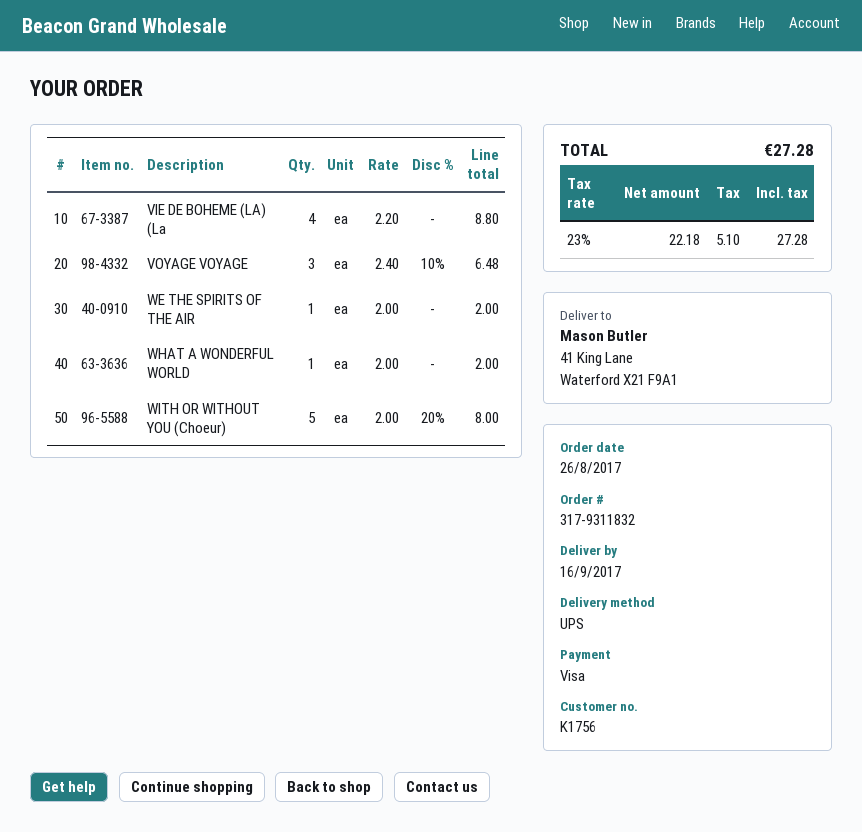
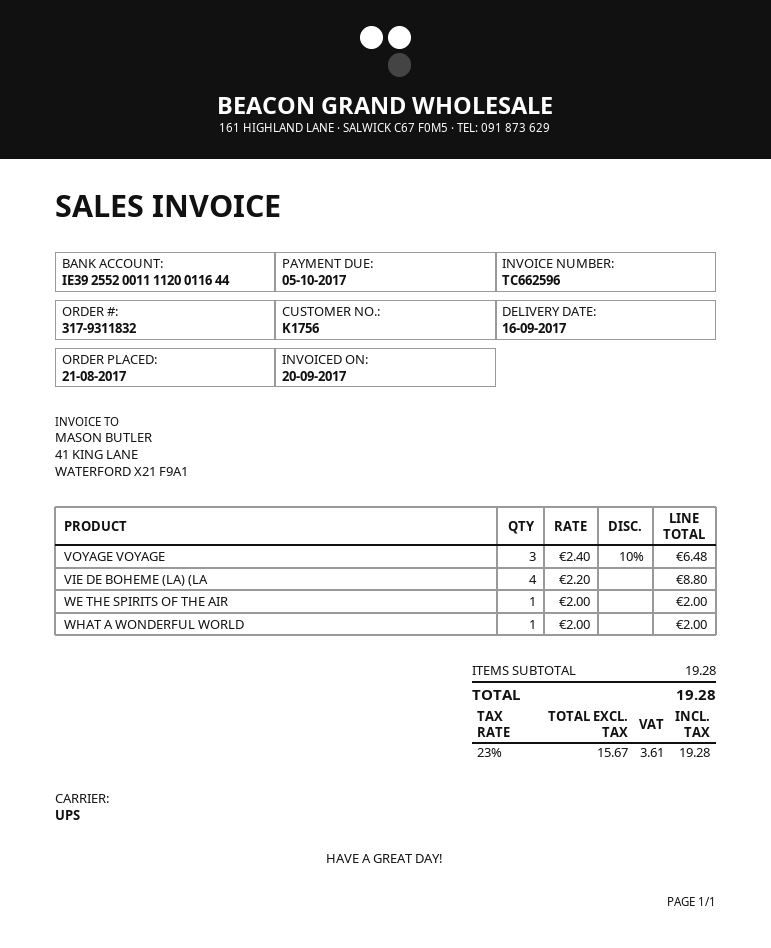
order date: 2017-08-26 -> 2017-08-21
WITH OR WITHOUT YOU (Choeur): 5 x 2.00 - 20% = 8.00 -> none
net: 22.18 -> 15.67
tax: 23% = 5.10 -> 23% = 3.61
total: 27.28 -> 19.28

